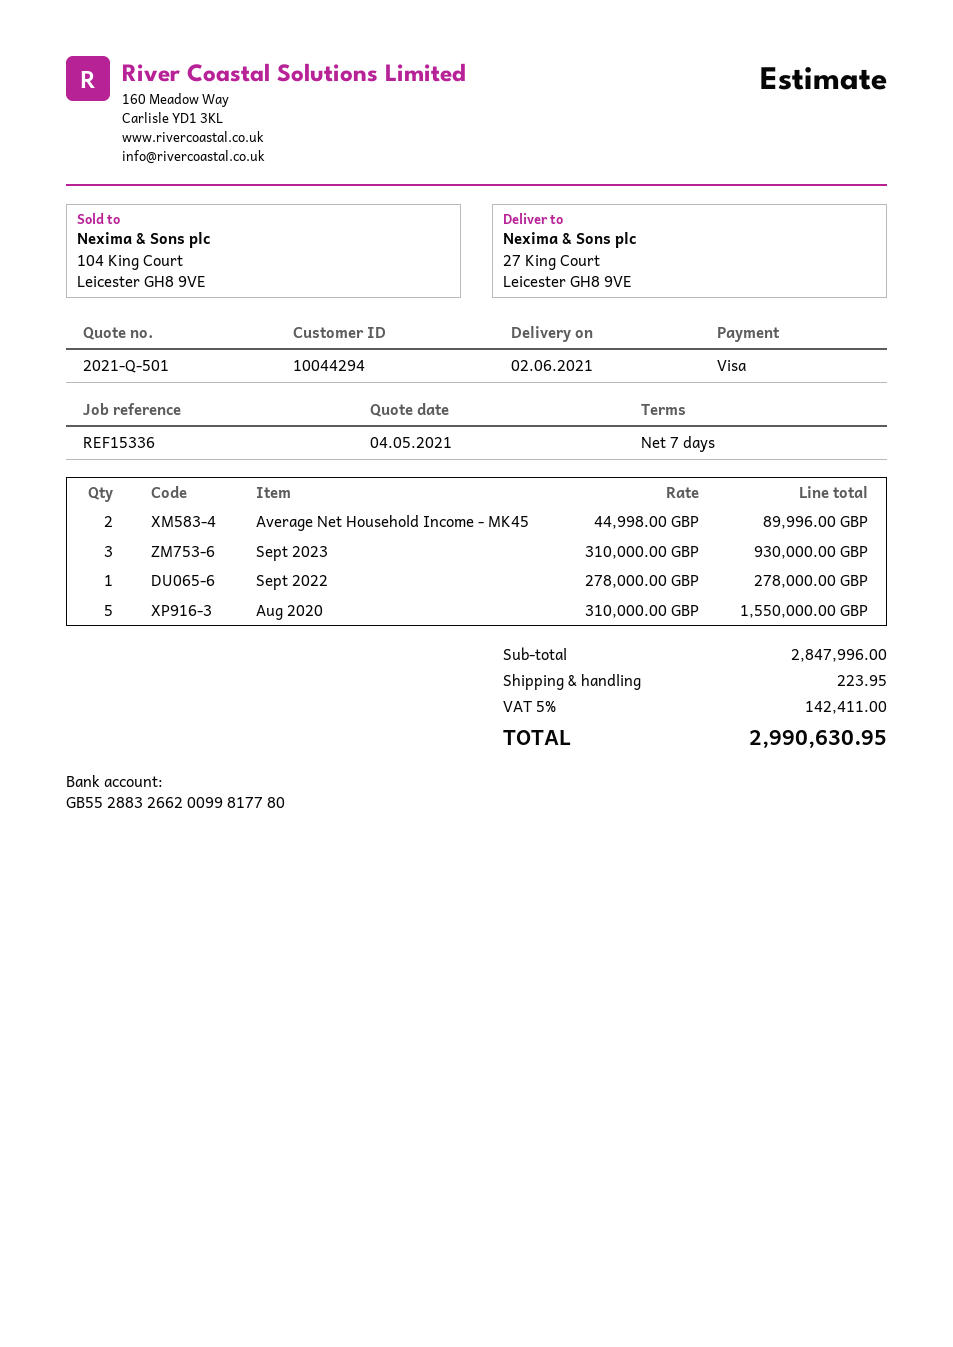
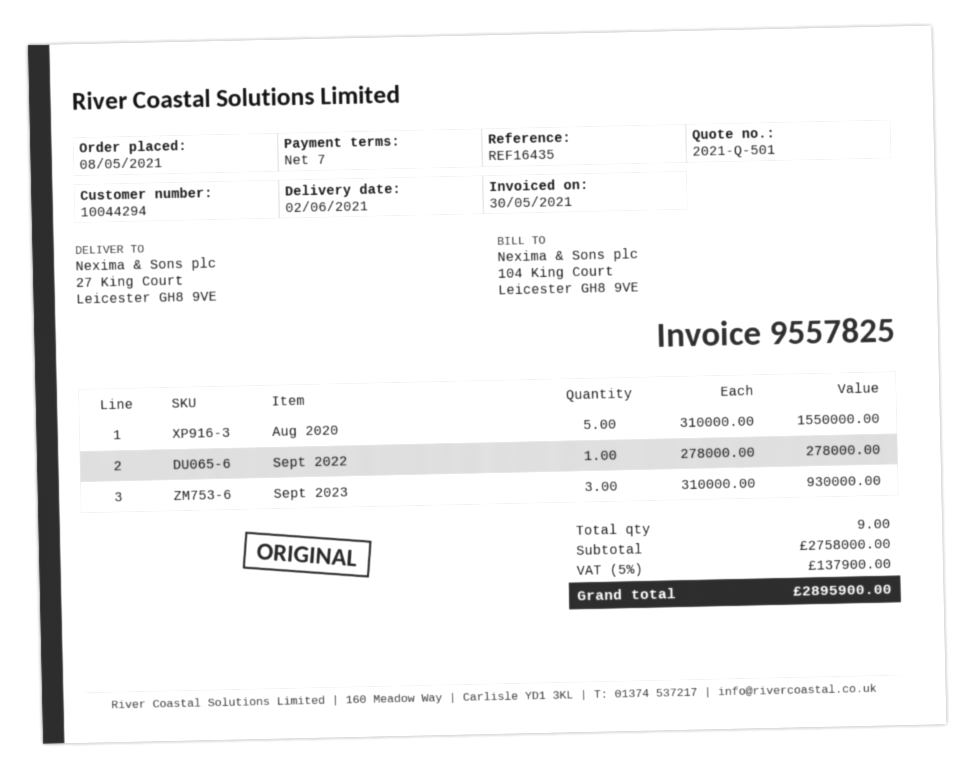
reference: REF15336 -> REF16435
Average Net Household Income - MK45: 2 x 44998.00 = 89996.00 -> none
subtotal: 2847996.00 -> 2758000.00
shipping: 223.95 -> none
tax: 5% = 142411.00 -> 5% = 137900.00
total: 2990630.95 -> 2895900.00

